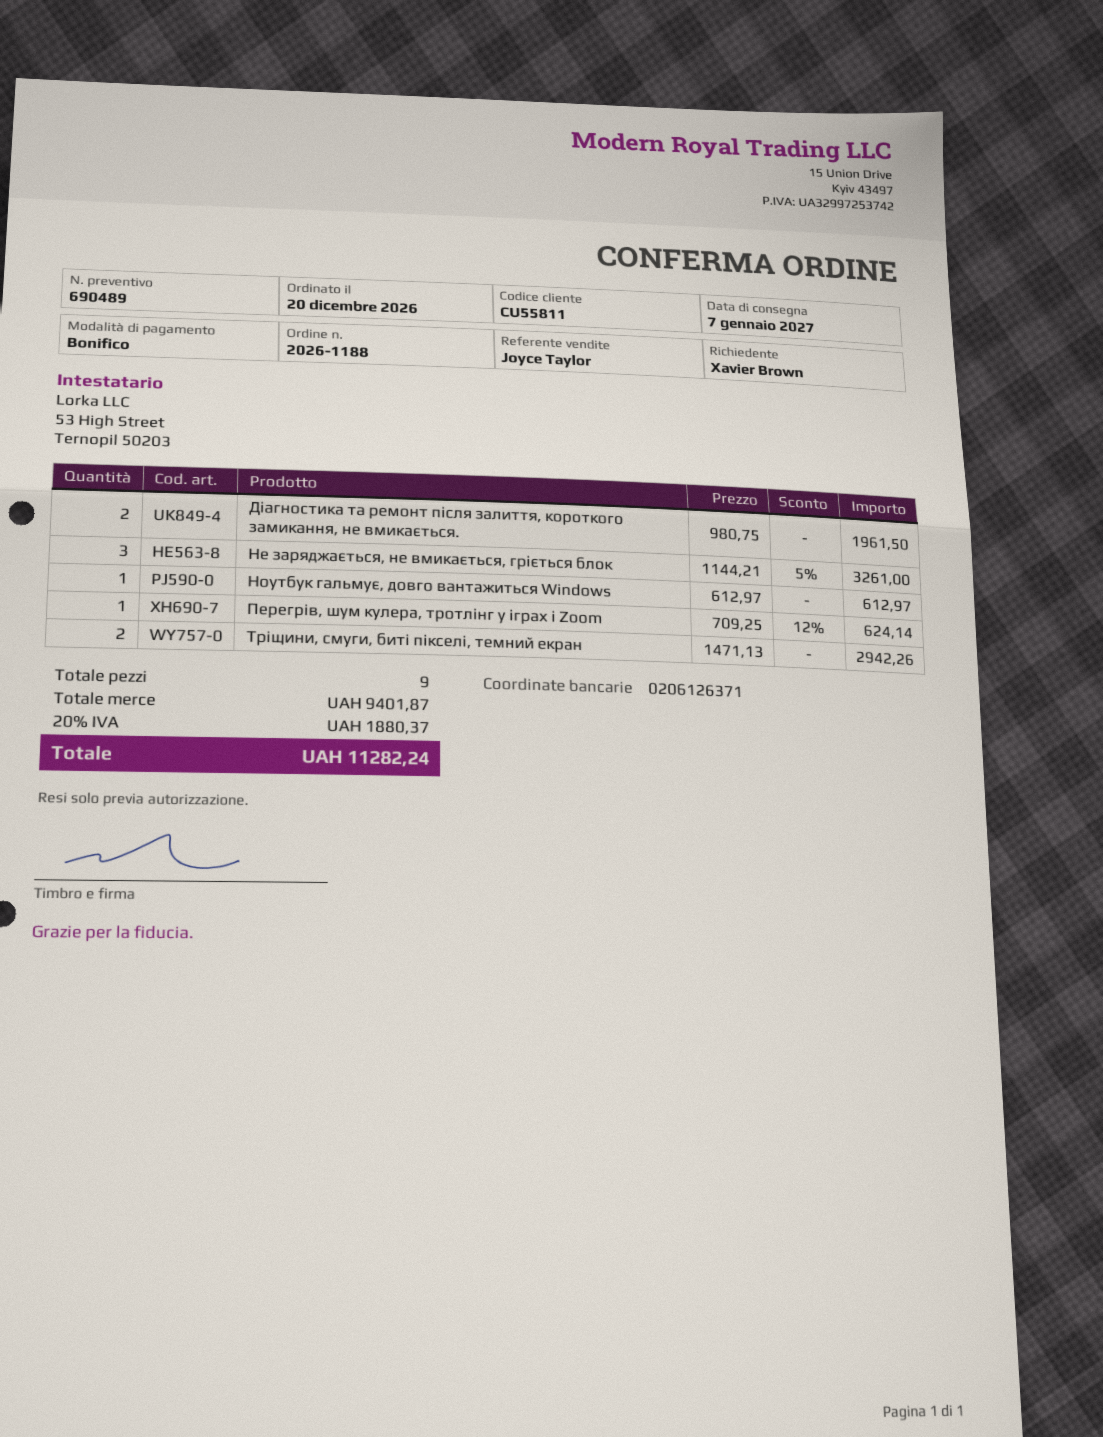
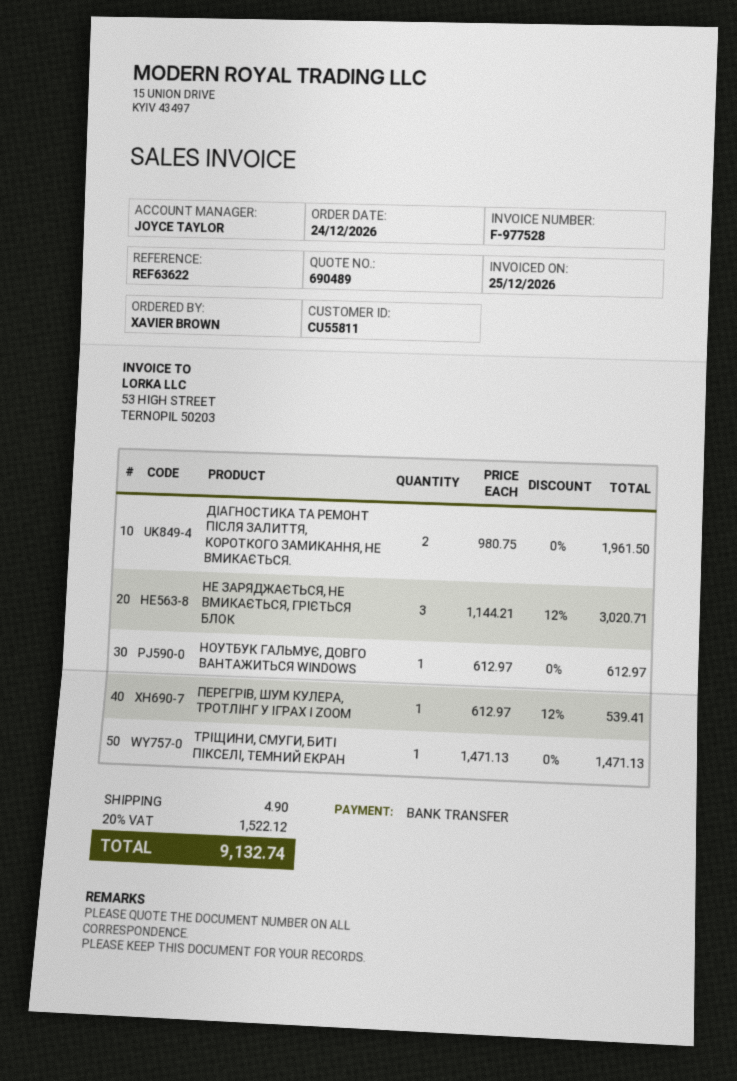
order date: 2026-12-20 -> 2026-12-24
Не заряджається, не вмикається, гріється блок: 3 x 1144.21 - 5% = 3261.00 -> 3 x 1144.21 - 12% = 3020.71
Перегрів, шум кулера, тротлінг у іграх і Zoom: 1 x 709.25 - 12% = 624.14 -> 1 x 612.97 - 12% = 539.41
Тріщини, смуги, биті пікселі, темний екран: 2 x 1471.13 = 2942.26 -> 1 x 1471.13 = 1471.13
shipping: none -> 4.90
tax: 20% = 1880.37 -> 20% = 1522.12
total: 11282.24 -> 9132.74

